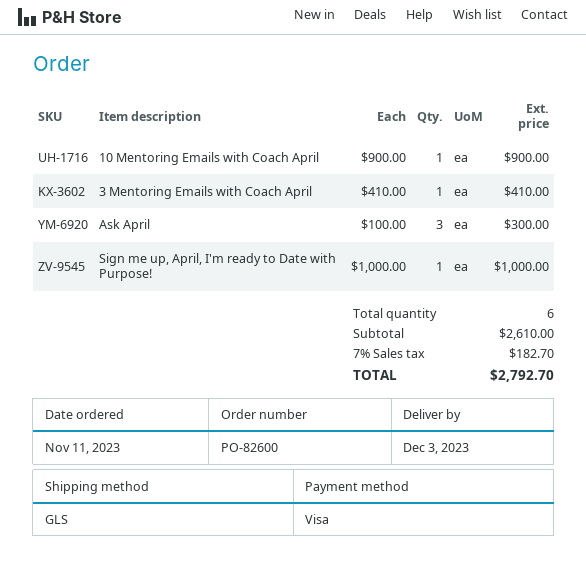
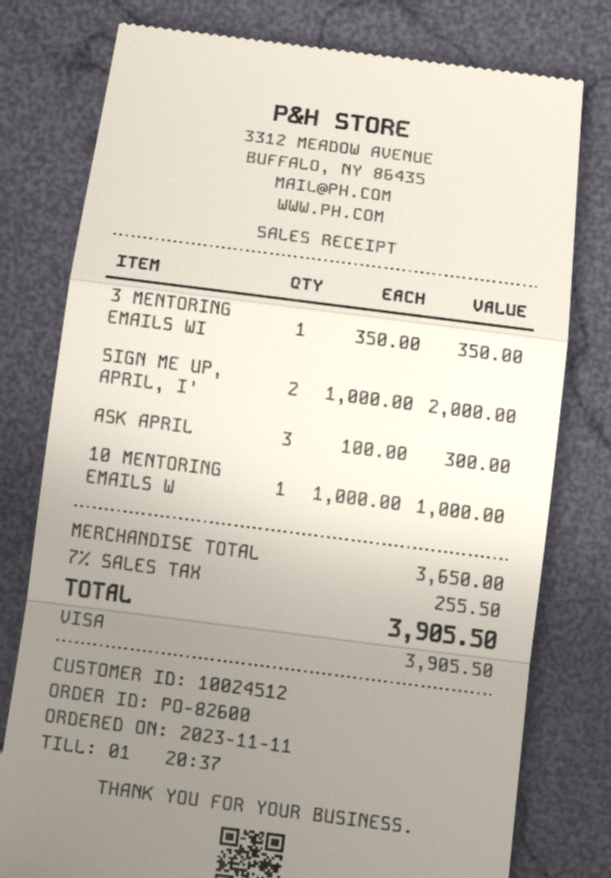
10 Mentoring Emails with Coach April: 1 x 900.00 = 900.00 -> 1 x 1000.00 = 1000.00
3 Mentoring Emails with Coach April: 1 x 410.00 = 410.00 -> 1 x 350.00 = 350.00
Sign me up, April, I'm ready to Date with Purpose!: 1 x 1000.00 = 1000.00 -> 2 x 1000.00 = 2000.00
subtotal: 2610.00 -> 3650.00
tax: 7% = 182.70 -> 7% = 255.50
total: 2792.70 -> 3905.50

